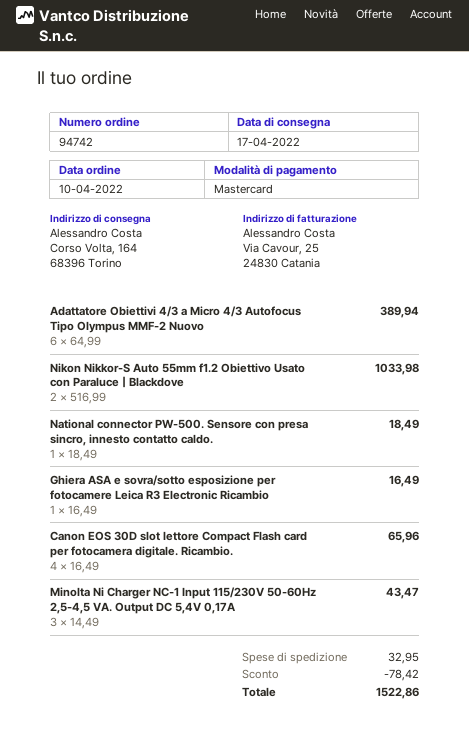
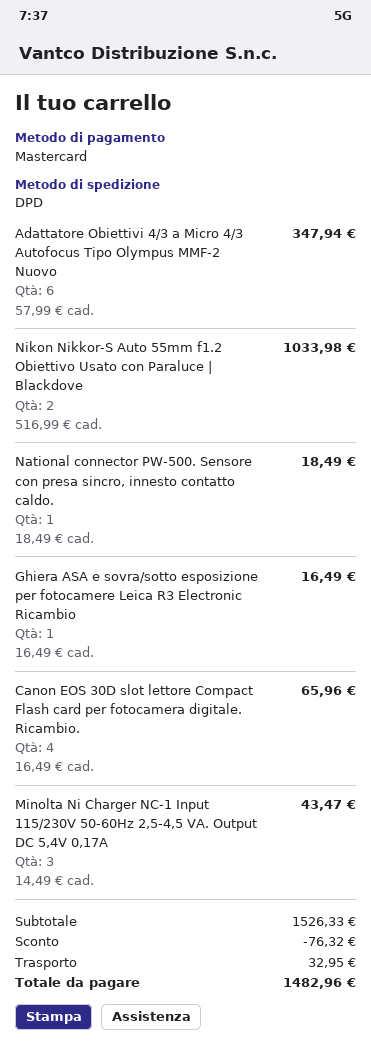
Adattatore Obiettivi 4/3 a Micro 4/3 Autofocus Tipo Olympus MMF-2 Nuovo: 6 x 64.99 = 389.94 -> 6 x 57.99 = 347.94
discount: 78.42 -> 76.32
total: 1522.86 -> 1482.96

